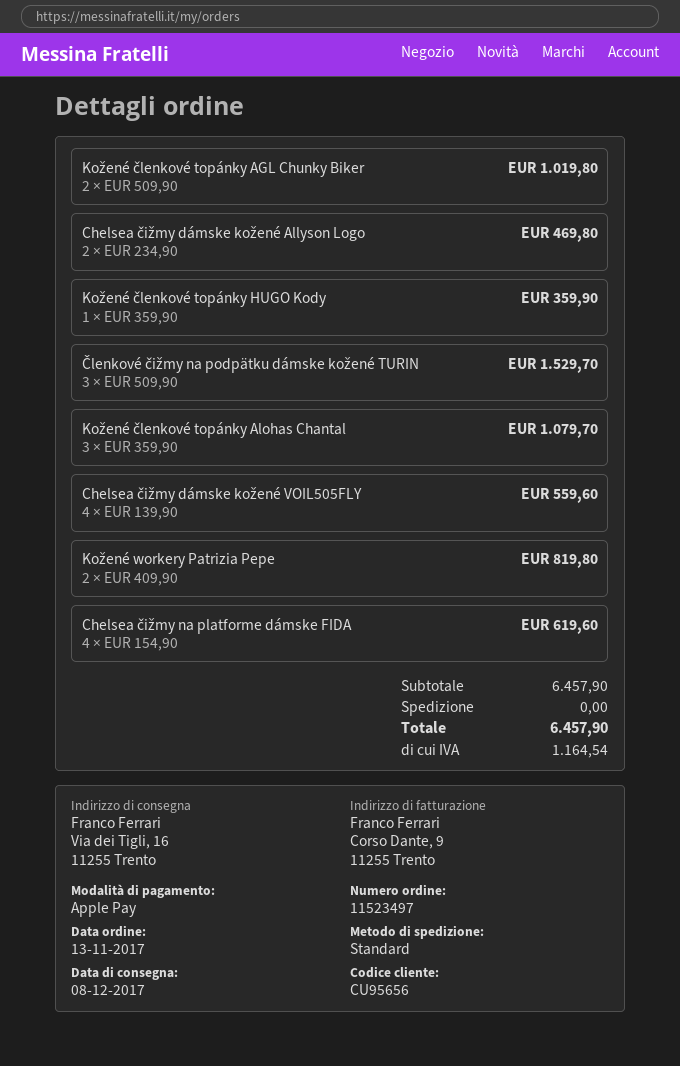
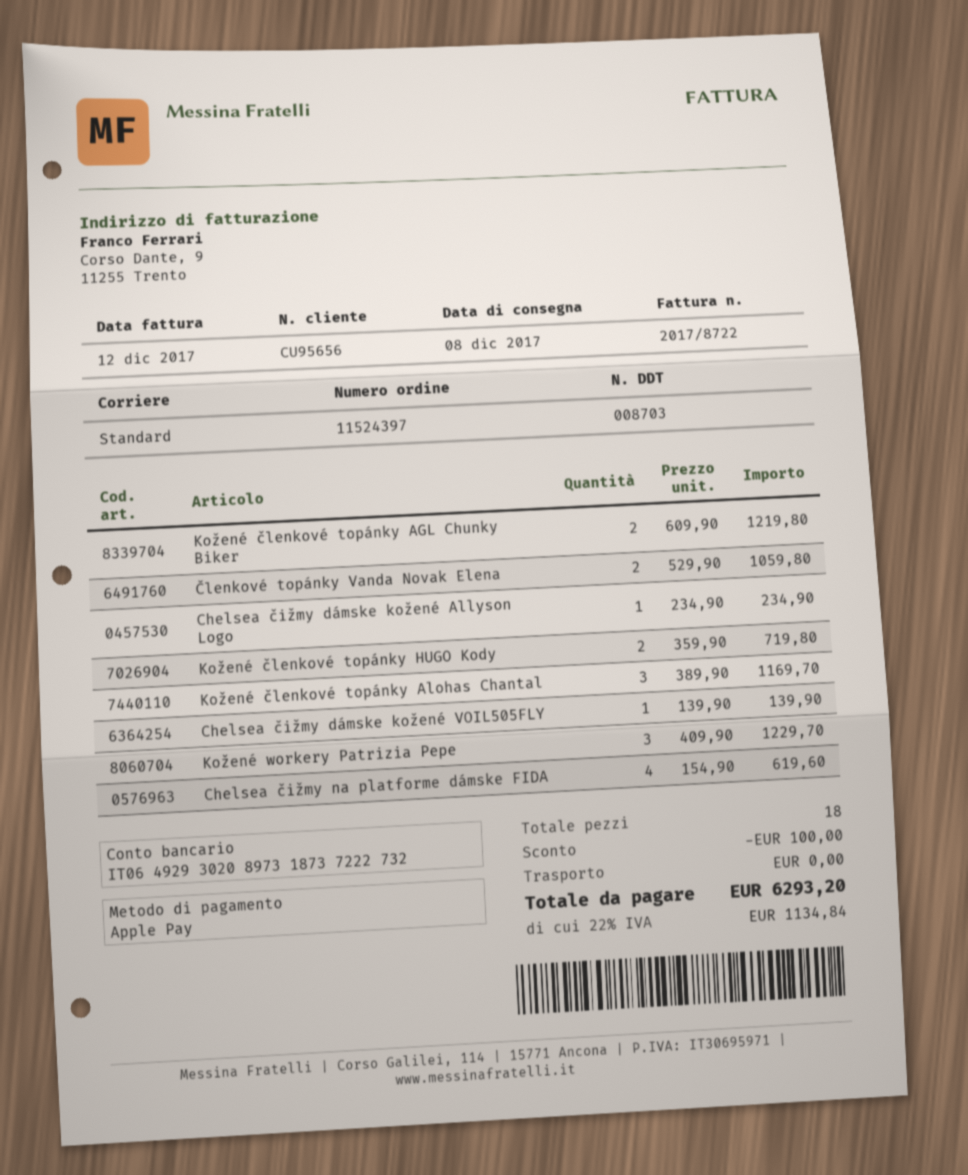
order number: 11523497 -> 11524397
Kožené členkové topánky AGL Chunky Biker: 2 x 509.90 = 1019.80 -> 2 x 609.90 = 1219.80
Chelsea čižmy dámske kožené Allyson Logo: 2 x 234.90 = 469.80 -> 1 x 234.90 = 234.90
Kožené členkové topánky HUGO Kody: 1 x 359.90 = 359.90 -> 2 x 359.90 = 719.80
Členkové čižmy na podpätku dámske kožené TURIN: 3 x 509.90 = 1529.70 -> none
Kožené členkové topánky Alohas Chantal: 3 x 359.90 = 1079.70 -> 3 x 389.90 = 1169.70
Chelsea čižmy dámske kožené VOIL505FLY: 4 x 139.90 = 559.60 -> 1 x 139.90 = 139.90
Kožené workery Patrizia Pepe: 2 x 409.90 = 819.80 -> 3 x 409.90 = 1229.70
Členkové topánky Vanda Novak Elena: none -> 2 x 529.90 = 1059.80
discount: none -> 100.00
tax: 1164.54 -> 1134.84
total: 6457.90 -> 6293.20

